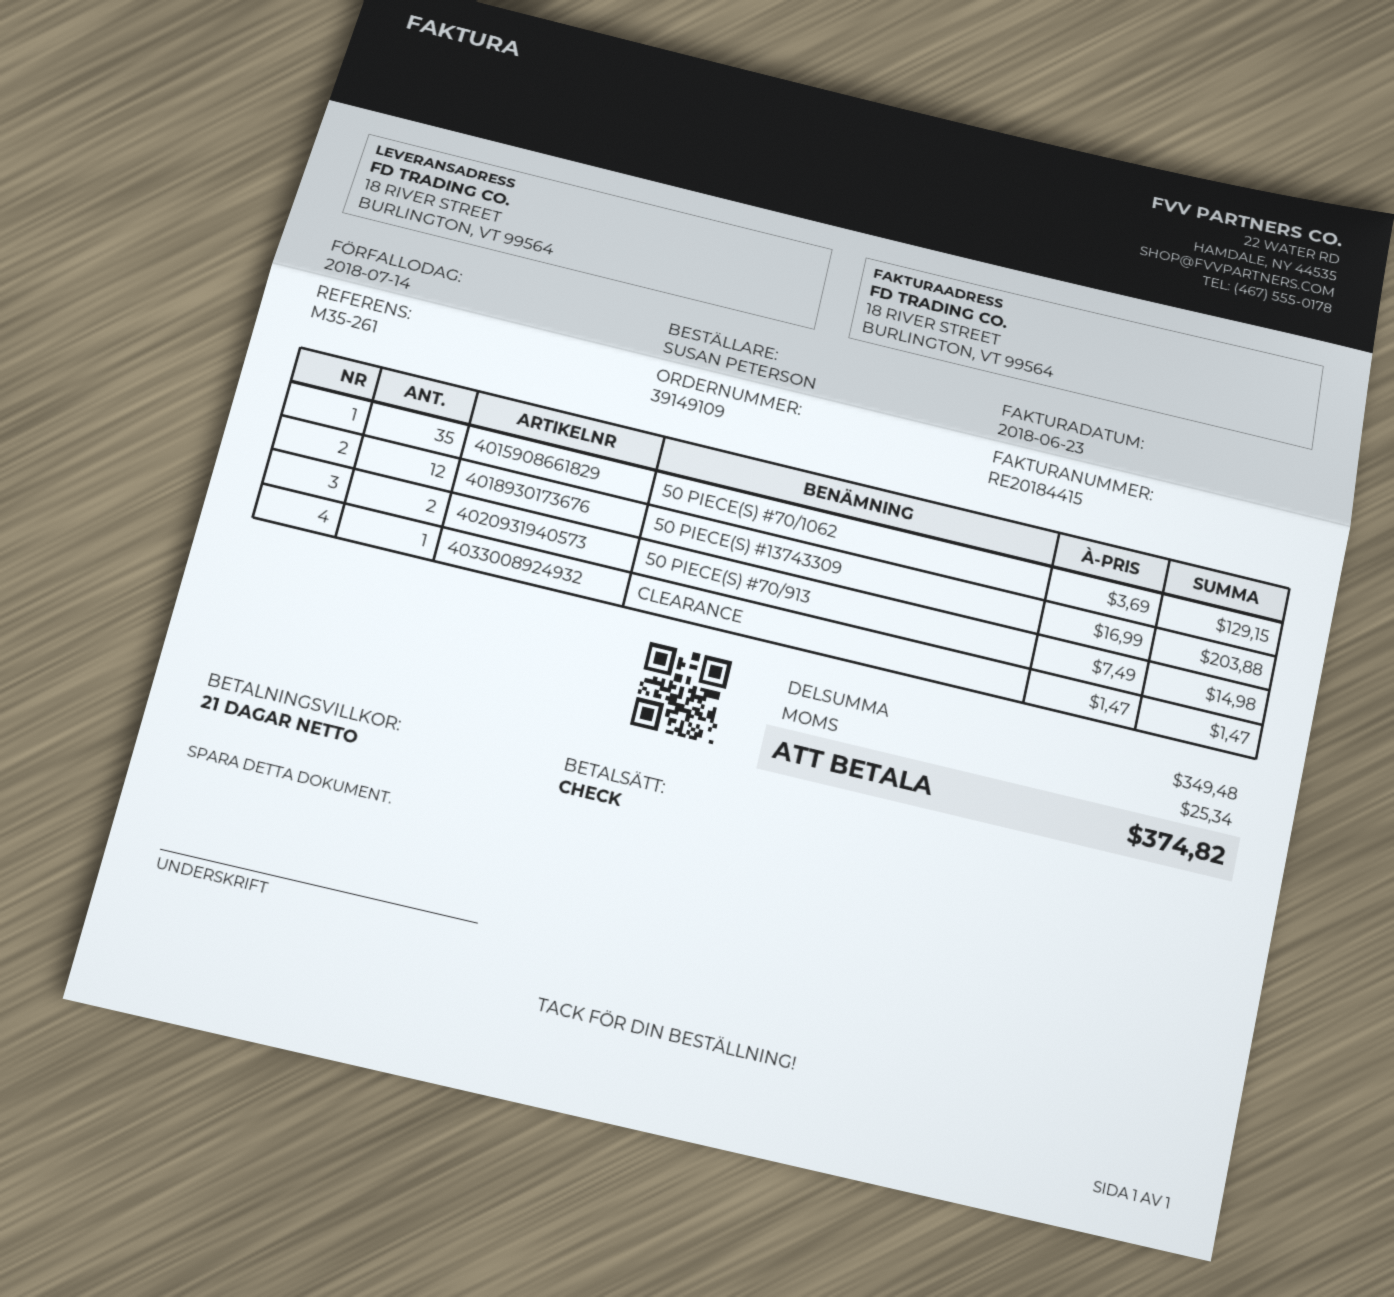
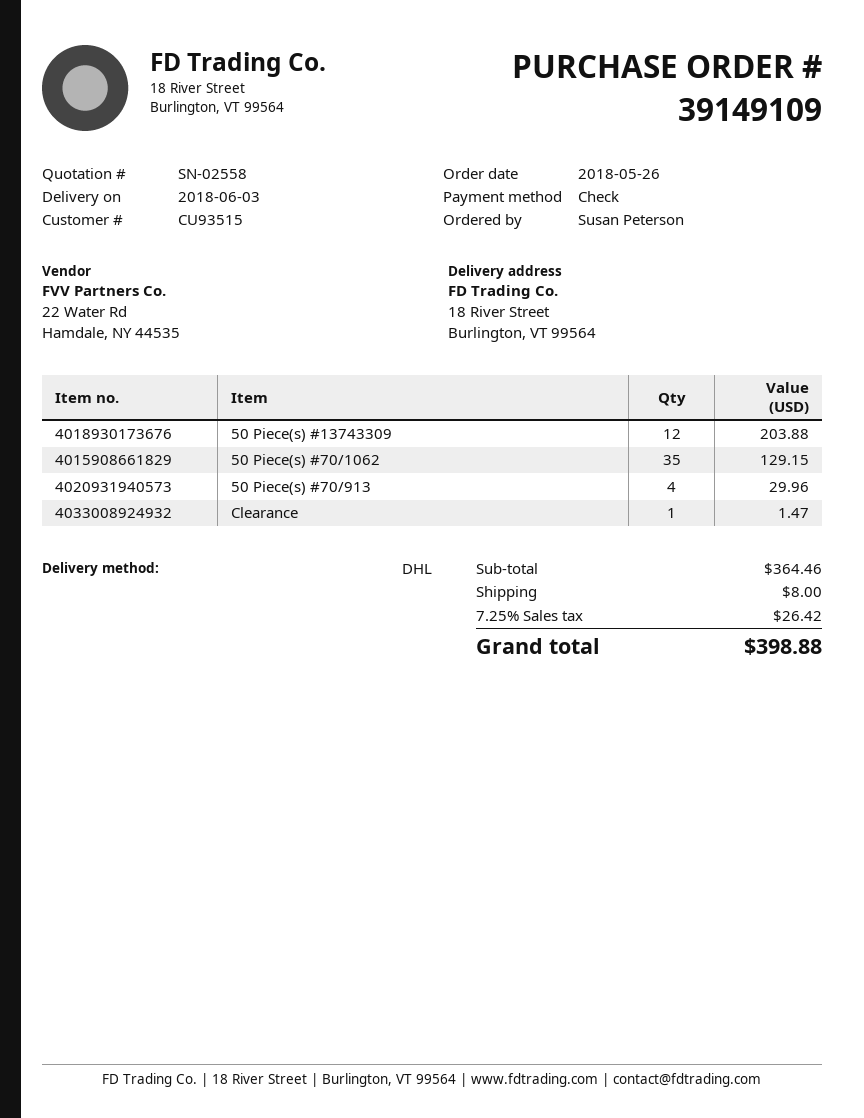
50 PIECE(S) #70/913: 2 for 14.98 -> 4 for 29.96
subtotal: 349.48 -> 364.46
shipping: none -> 8.00
tax: 25.34 -> 26.42
total: 374.82 -> 398.88

